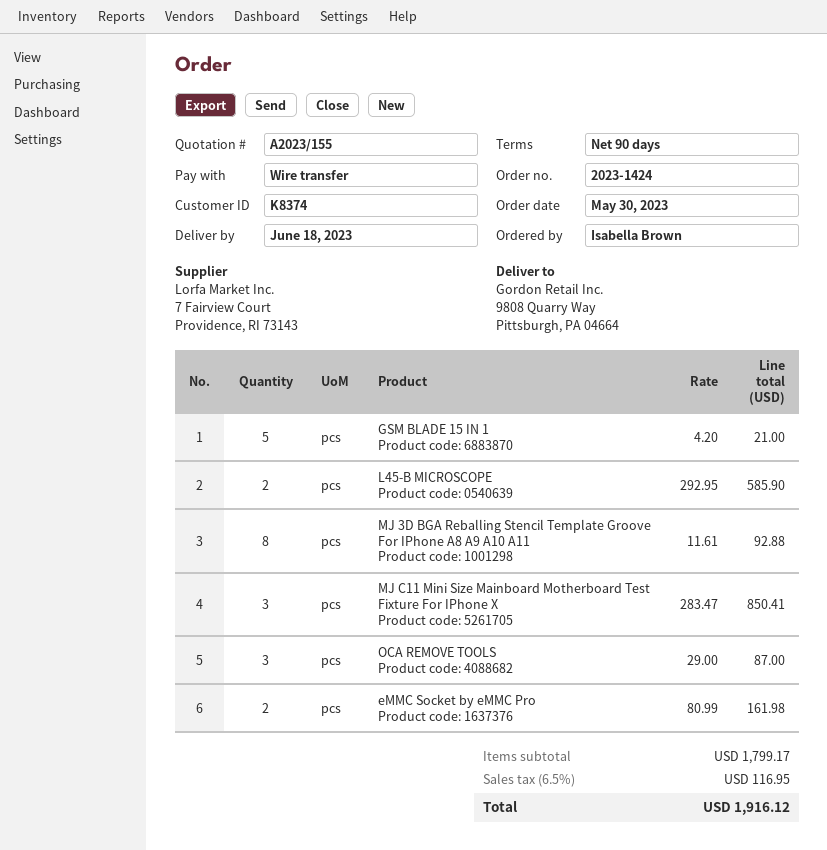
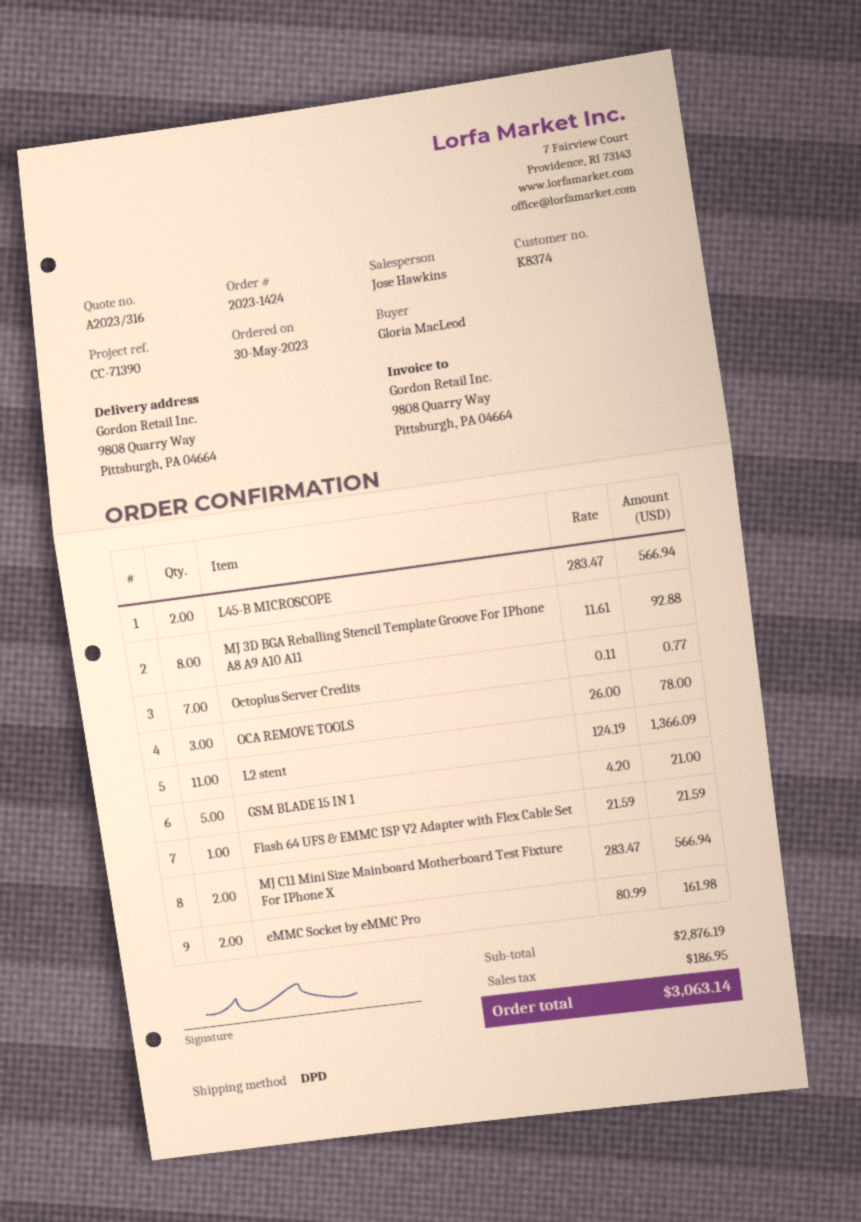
quote number: A2023/155 -> A2023/316
ordered by: Isabella Brown -> Gloria MacLeod
L45-B MICROSCOPE: 2 x 292.95 = 585.90 -> 2 x 283.47 = 566.94
MJ C11 Mini Size Mainboard Motherboard Test Fixture For IPhone X: 3 x 283.47 = 850.41 -> 2 x 283.47 = 566.94
OCA REMOVE TOOLS: 3 x 29.00 = 87.00 -> 3 x 26.00 = 78.00
Octoplus Server Credits: none -> 7 x 0.11 = 0.77
L2 stent: none -> 11 x 124.19 = 1366.09
Flash 64 UFS & EMMC ISP V2 Adapter with Flex Cable Set: none -> 1 x 21.59 = 21.59
subtotal: 1799.17 -> 2876.19
tax: 116.95 -> 186.95
total: 1916.12 -> 3063.14

